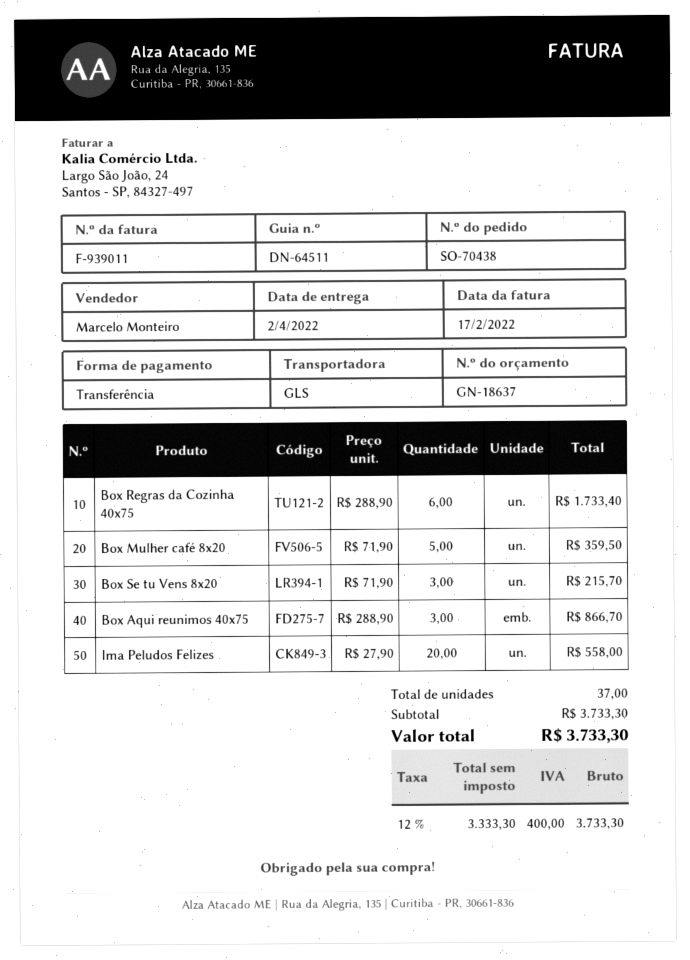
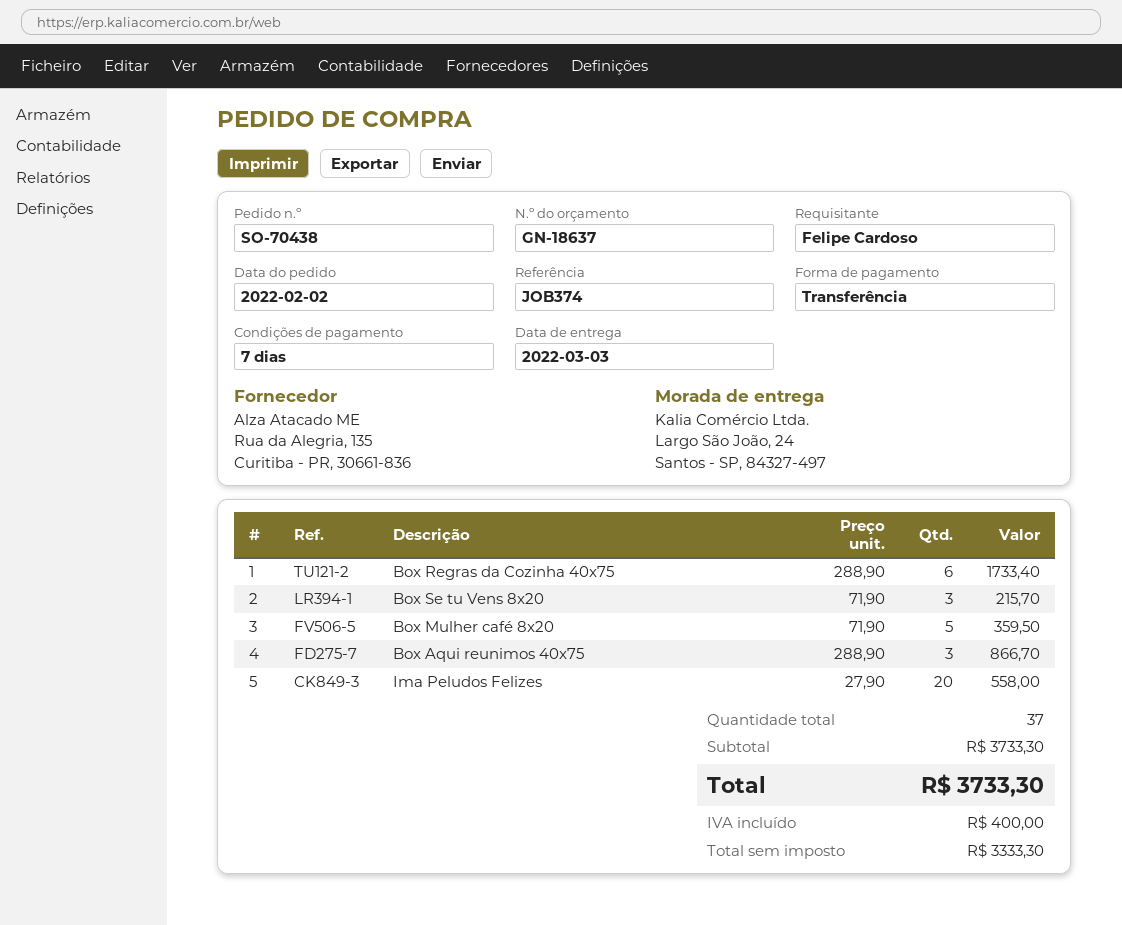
delivery date: 2022-04-02 -> 2022-03-03

